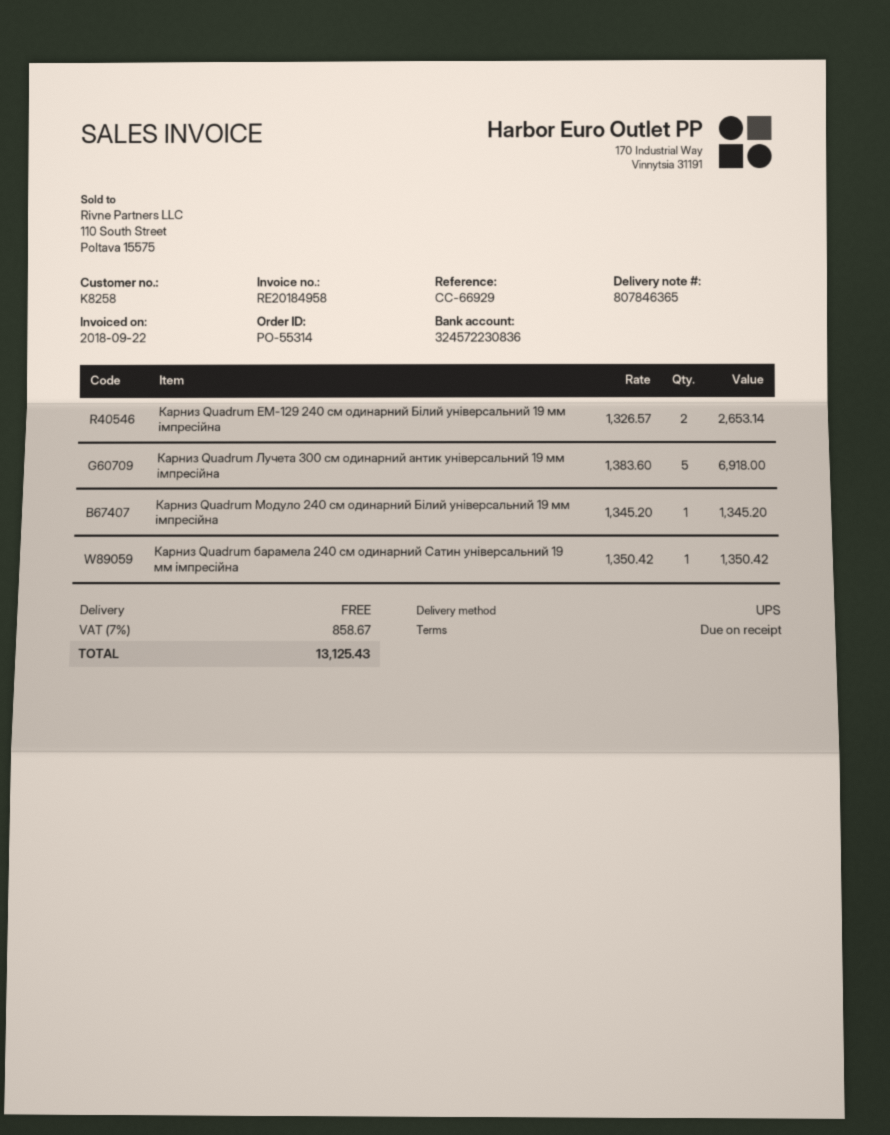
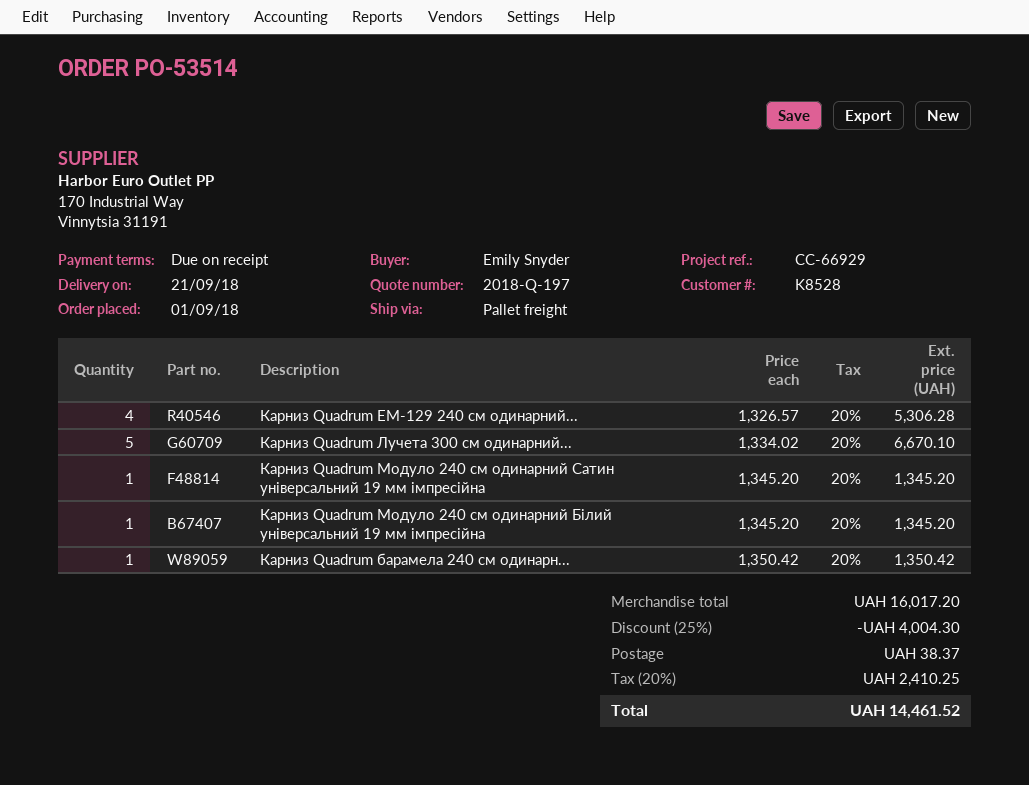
order number: PO-55314 -> PO-53514
customer number: K8258 -> K8528
shipping method: UPS -> pallet freight
Карниз Quadrum ЕМ-129 240 см одинарний Білий універсальний 19 мм імпресійна: 2 x 1326.57 = 2653.14 -> 4 x 1326.57 = 5306.28
Карниз Quadrum Лучета 300 см одинарний антик універсальний 19 мм імпресійна: 5 x 1383.60 = 6918.00 -> 5 x 1334.02 = 6670.10
Карниз Quadrum Модуло 240 см одинарний Сатин універсальний 19 мм імпресійна: none -> 1 x 1345.20 = 1345.20
discount: none -> 25% = 4004.30
shipping: 0.00 -> 38.37
tax: 7% = 858.67 -> 20% = 2410.25
total: 13125.43 -> 14461.52

